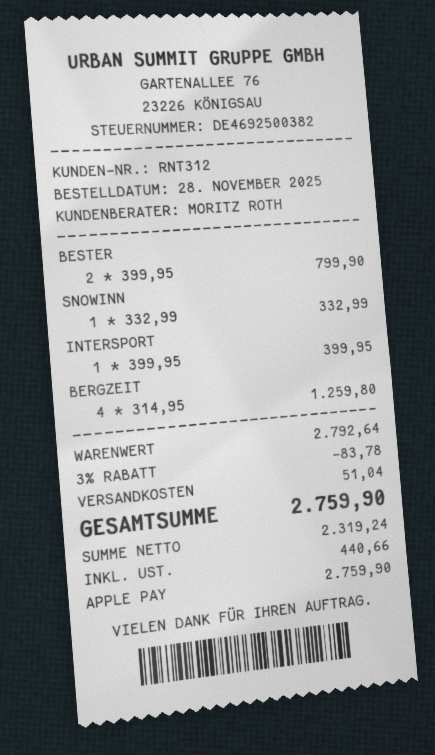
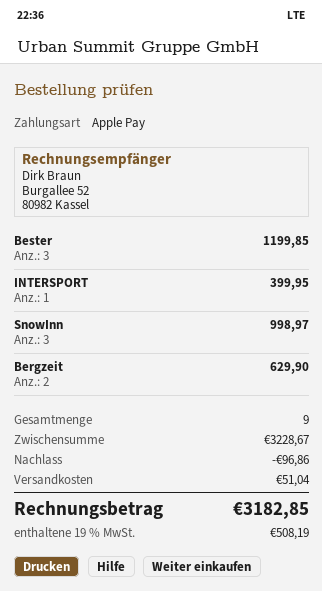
BESTER: 2 for 799.90 -> 3 for 1199.85
SNOWINN: 1 for 332.99 -> 3 for 998.97
BERGZEIT: 4 for 1259.80 -> 2 for 629.90
subtotal: 2792.64 -> 3228.67
discount: 83.78 -> 96.86
tax: 440.66 -> 508.19
total: 2759.90 -> 3182.85

